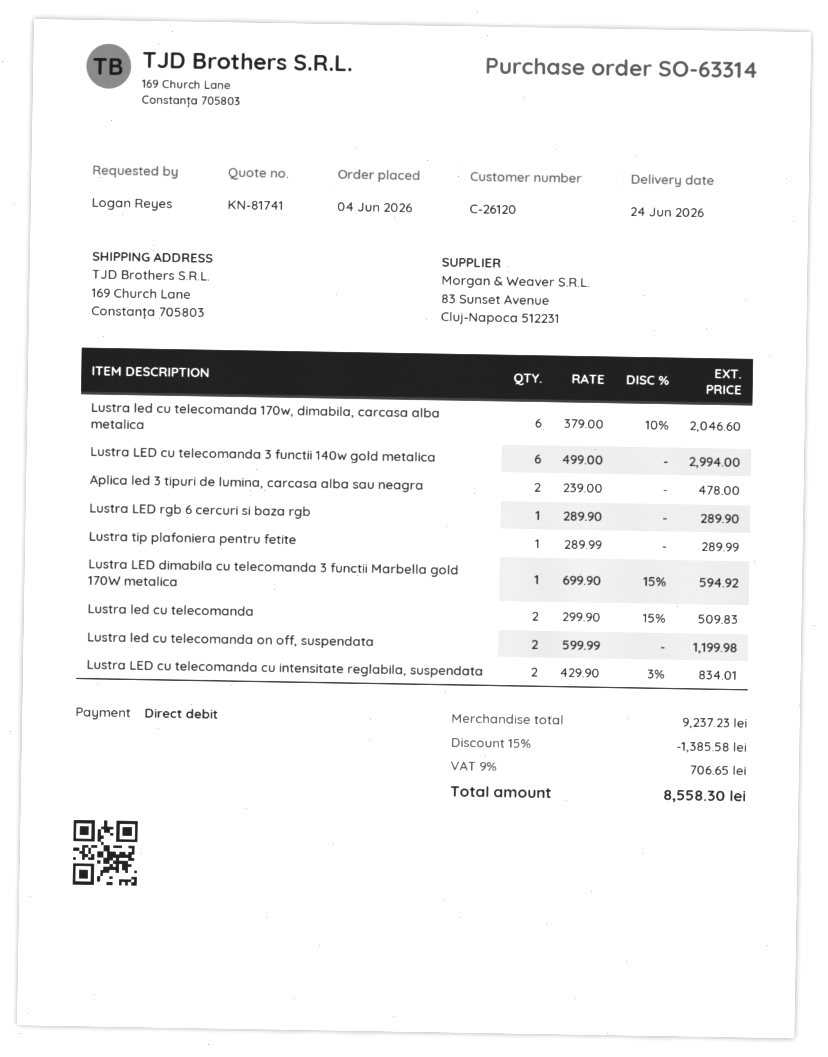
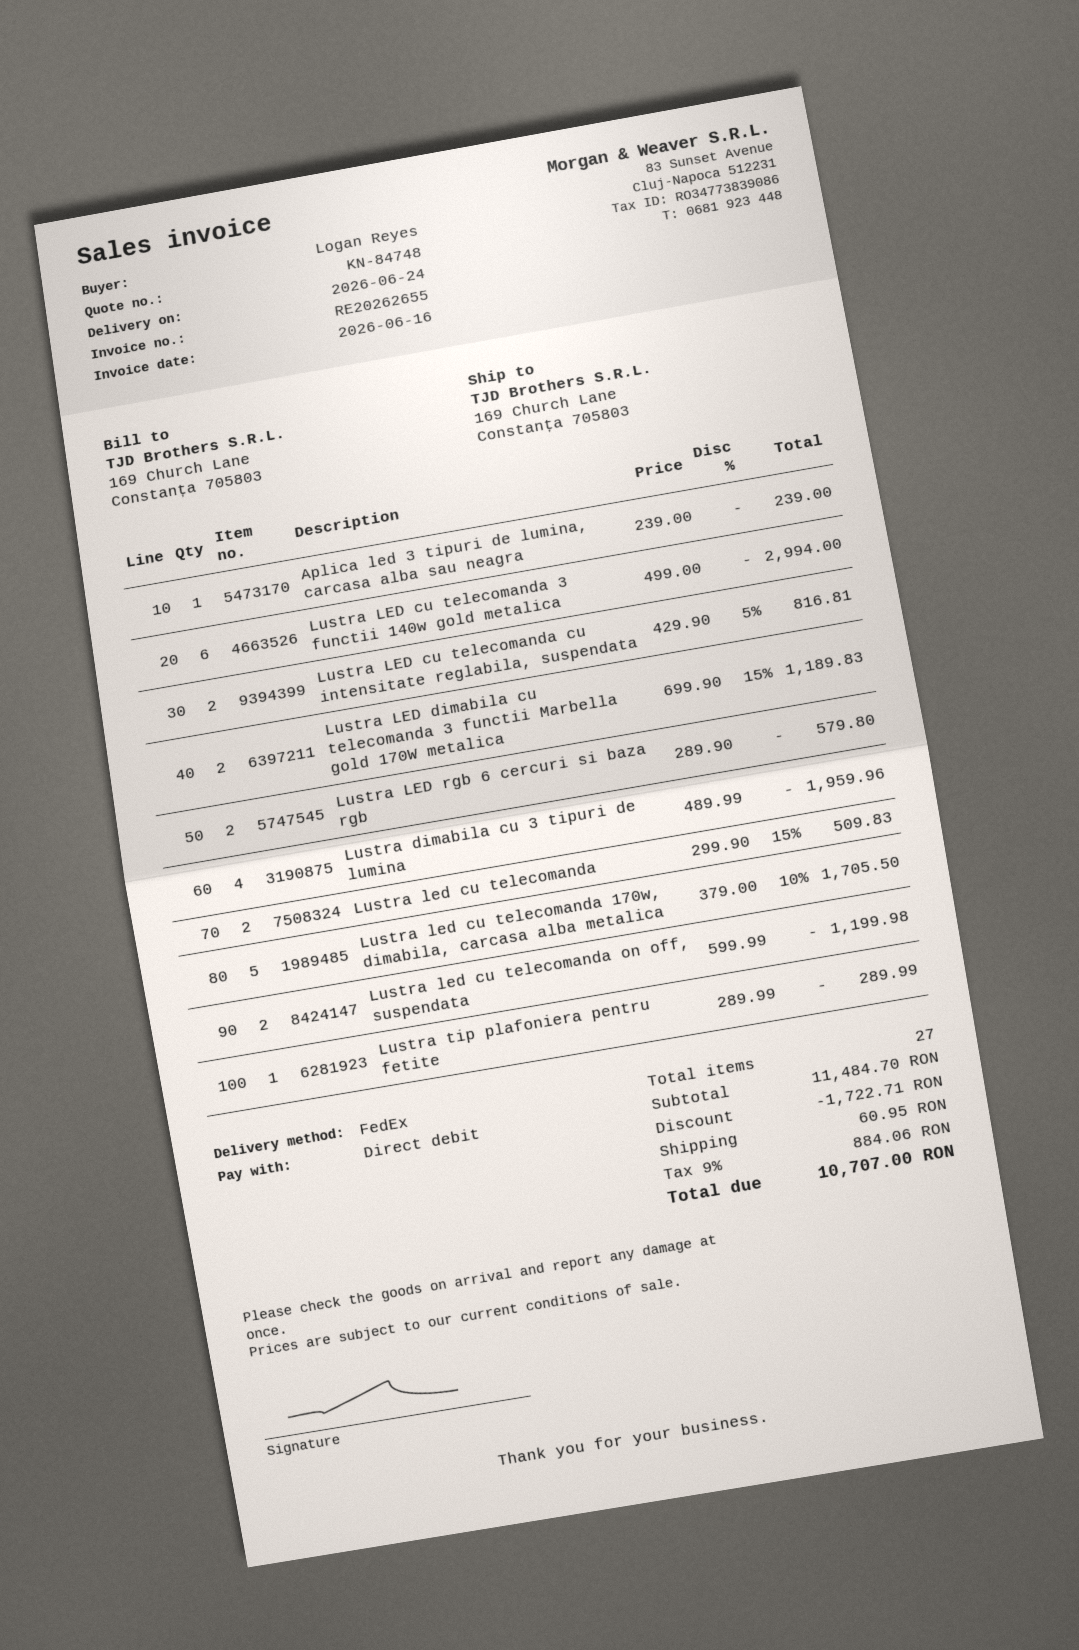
quote number: KN-81741 -> KN-84748
Lustra led cu telecomanda 170w, dimabila, carcasa alba metalica: 6 x 379.00 - 10% = 2046.60 -> 5 x 379.00 - 10% = 1705.50
Aplica led 3 tipuri de lumina, carcasa alba sau neagra: 2 x 239.00 = 478.00 -> 1 x 239.00 = 239.00
Lustra LED rgb 6 cercuri si baza rgb: 1 x 289.90 = 289.90 -> 2 x 289.90 = 579.80
Lustra LED dimabila cu telecomanda 3 functii Marbella gold 170W metalica: 1 x 699.90 - 15% = 594.92 -> 2 x 699.90 - 15% = 1189.83
Lustra LED cu telecomanda cu intensitate reglabila, suspendata: 2 x 429.90 - 3% = 834.01 -> 2 x 429.90 - 5% = 816.81
Lustra dimabila cu 3 tipuri de lumina: none -> 4 x 489.99 = 1959.96
subtotal: 9237.23 -> 11484.70
discount: 1385.58 -> 1722.71
shipping: none -> 60.95
tax: 9% = 706.65 -> 9% = 884.06
total: 8558.30 -> 10707.00

